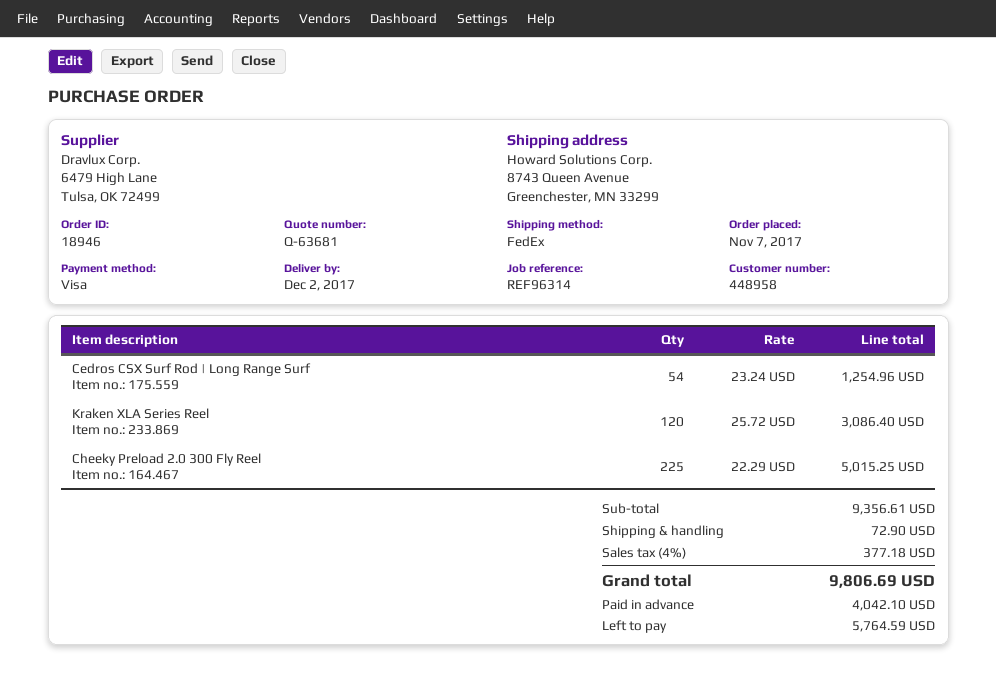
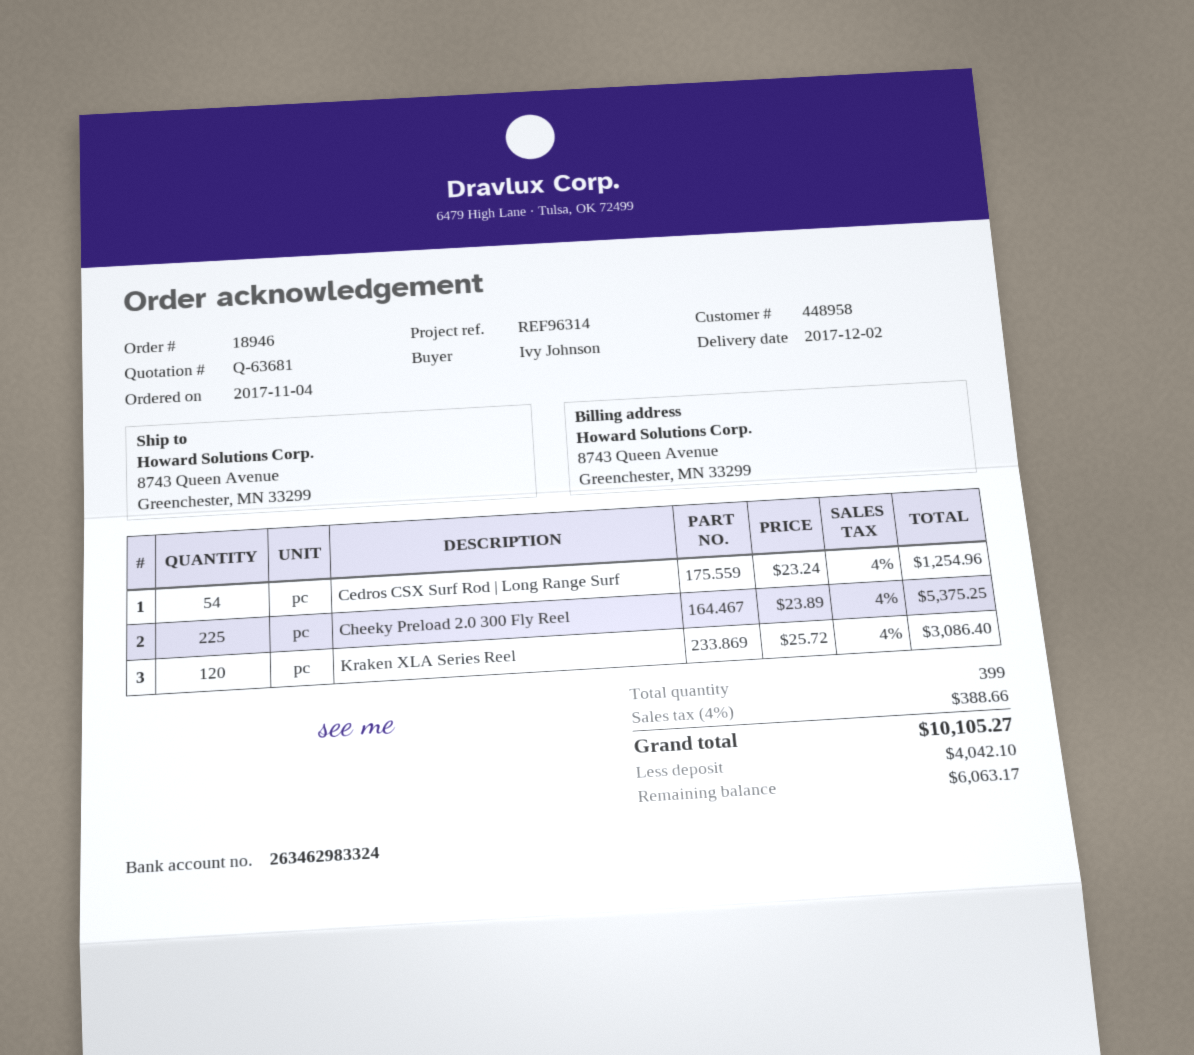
order date: 2017-11-07 -> 2017-11-04
Cheeky Preload 2.0 300 Fly Reel: 225 x 22.29 = 5015.25 -> 225 x 23.89 = 5375.25
shipping: 72.90 -> none
tax: 4% = 377.18 -> 4% = 388.66
total: 9806.69 -> 10105.27
balance: 5764.59 -> 6063.17

